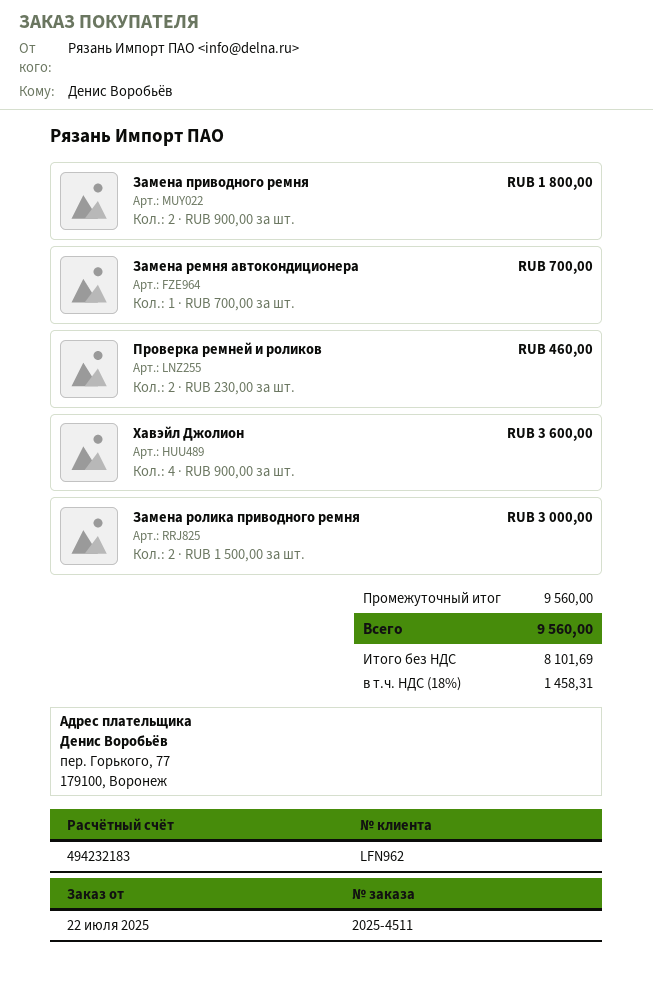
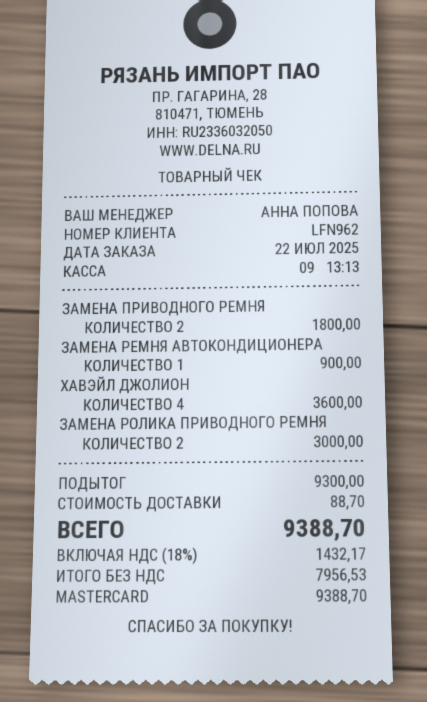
Замена ремня автокондиционера: 1 for 700.00 -> 1 for 900.00
Проверка ремней и роликов: 2 for 460.00 -> none
subtotal: 9560.00 -> 9300.00
shipping: none -> 88.70
net: 8101.69 -> 7956.53
tax: 18% = 1458.31 -> 18% = 1432.17
total: 9560.00 -> 9388.70

